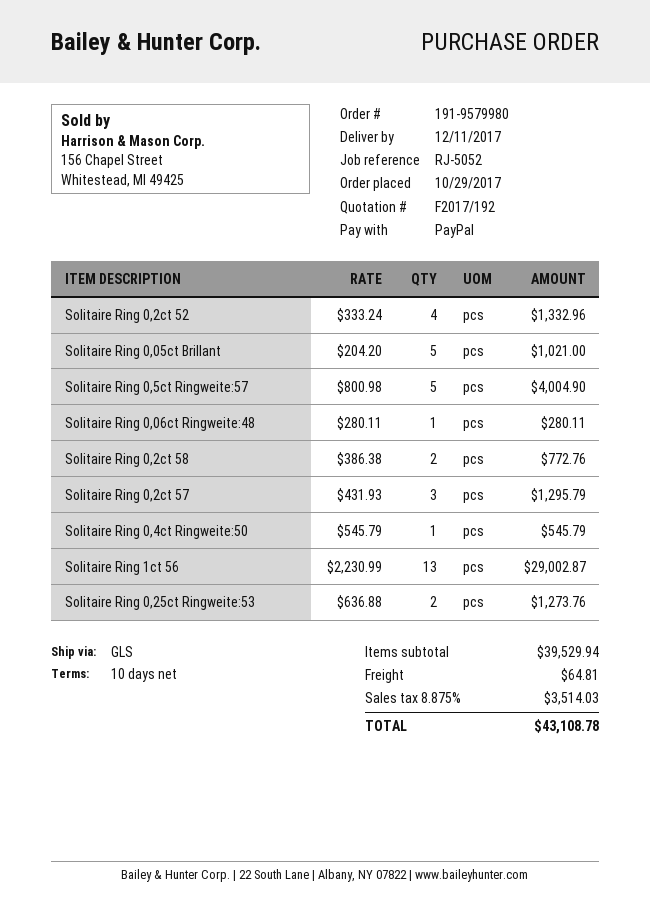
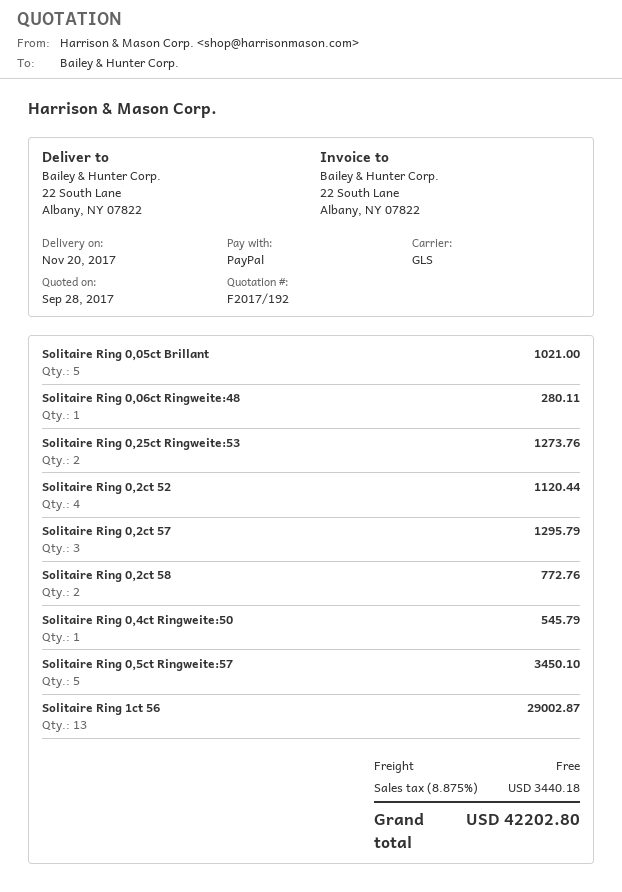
delivery date: 2017-12-11 -> 2017-11-20
Solitaire Ring 0,2ct 52: 4 for 1332.96 -> 4 for 1120.44
Solitaire Ring 0,5ct Ringweite:57: 5 for 4004.90 -> 5 for 3450.10
shipping: 64.81 -> 0.00
tax: 8.875% = 3514.03 -> 8.875% = 3440.18
total: 43108.78 -> 42202.80

